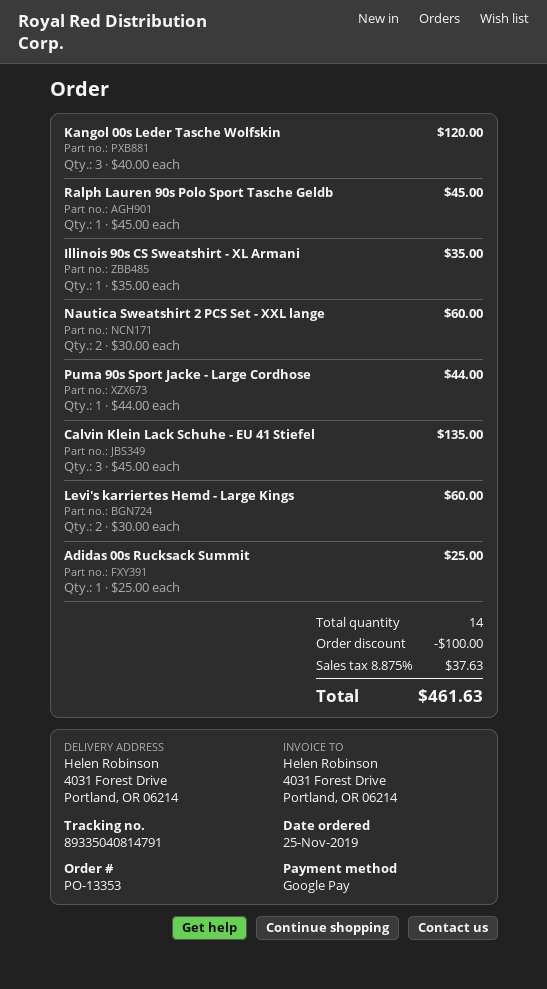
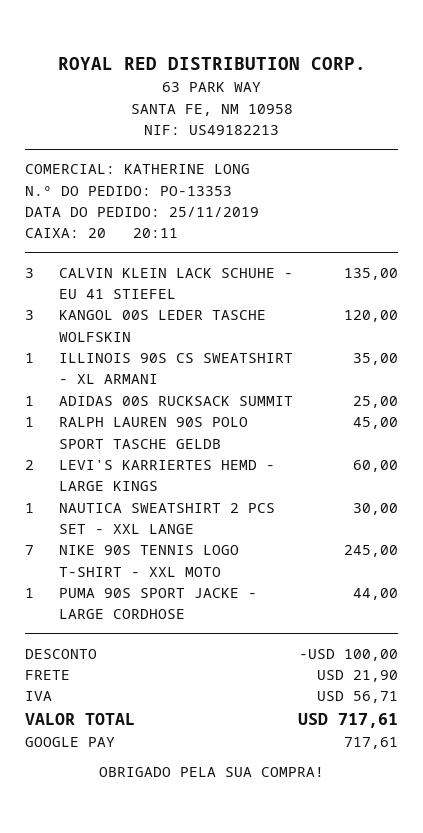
Nautica Sweatshirt 2 PCS Set - XXL lange: 2 for 60.00 -> 1 for 30.00
NIKE 90S TENNIS LOGO T-SHIRT - XXL MOTO: none -> 7 for 245.00
shipping: none -> 21.90
tax: 37.63 -> 56.71
total: 461.63 -> 717.61

